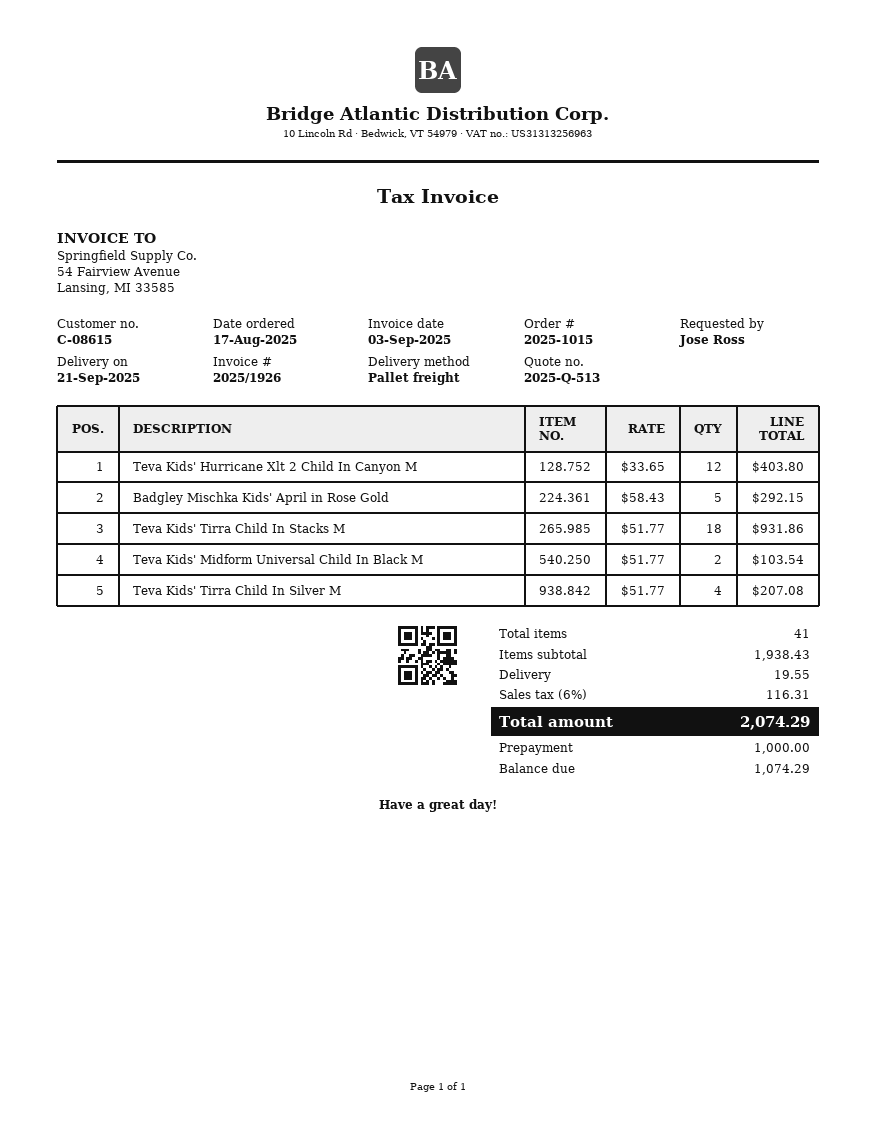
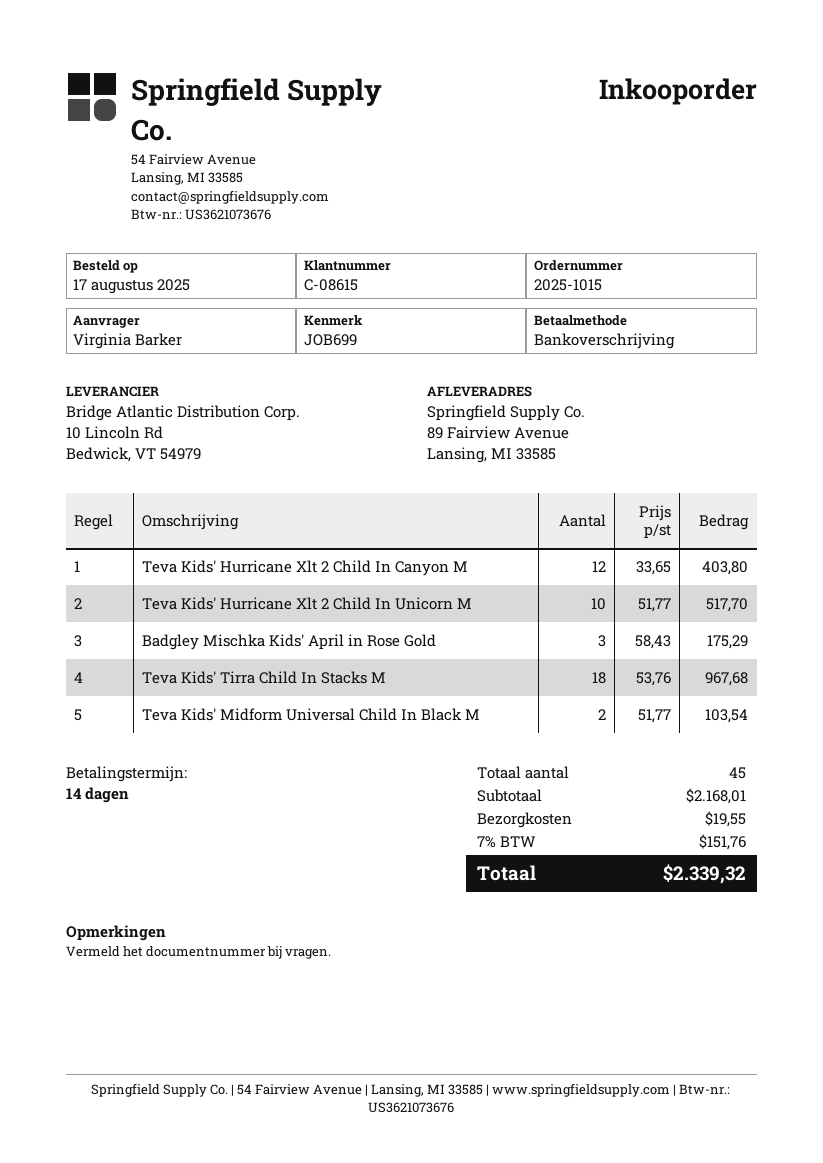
ordered by: Jose Ross -> Virginia Barker
Badgley Mischka Kids' April in Rose Gold: 5 x 58.43 = 292.15 -> 3 x 58.43 = 175.29
Teva Kids' Tirra Child In Stacks M: 18 x 51.77 = 931.86 -> 18 x 53.76 = 967.68
Teva Kids' Tirra Child In Silver M: 4 x 51.77 = 207.08 -> none
Teva Kids' Hurricane Xlt 2 Child In Unicorn M: none -> 10 x 51.77 = 517.70
total quantity: 41 -> 45
subtotal: 1938.43 -> 2168.01
tax: 6% = 116.31 -> 7% = 151.76
total: 2074.29 -> 2339.32

